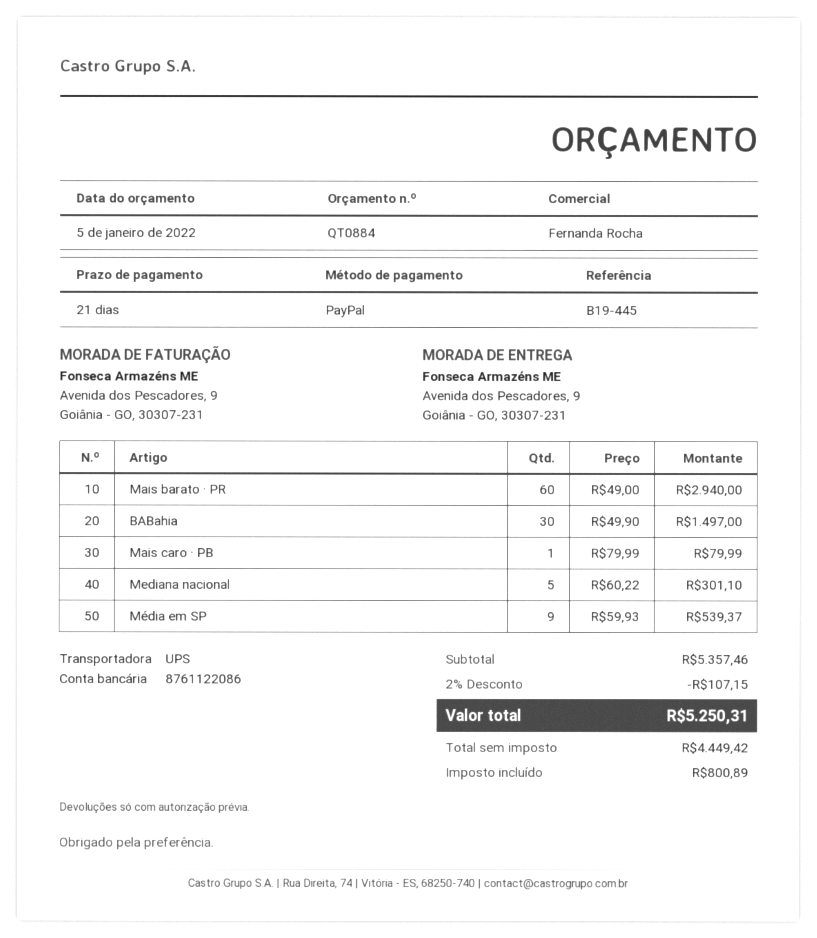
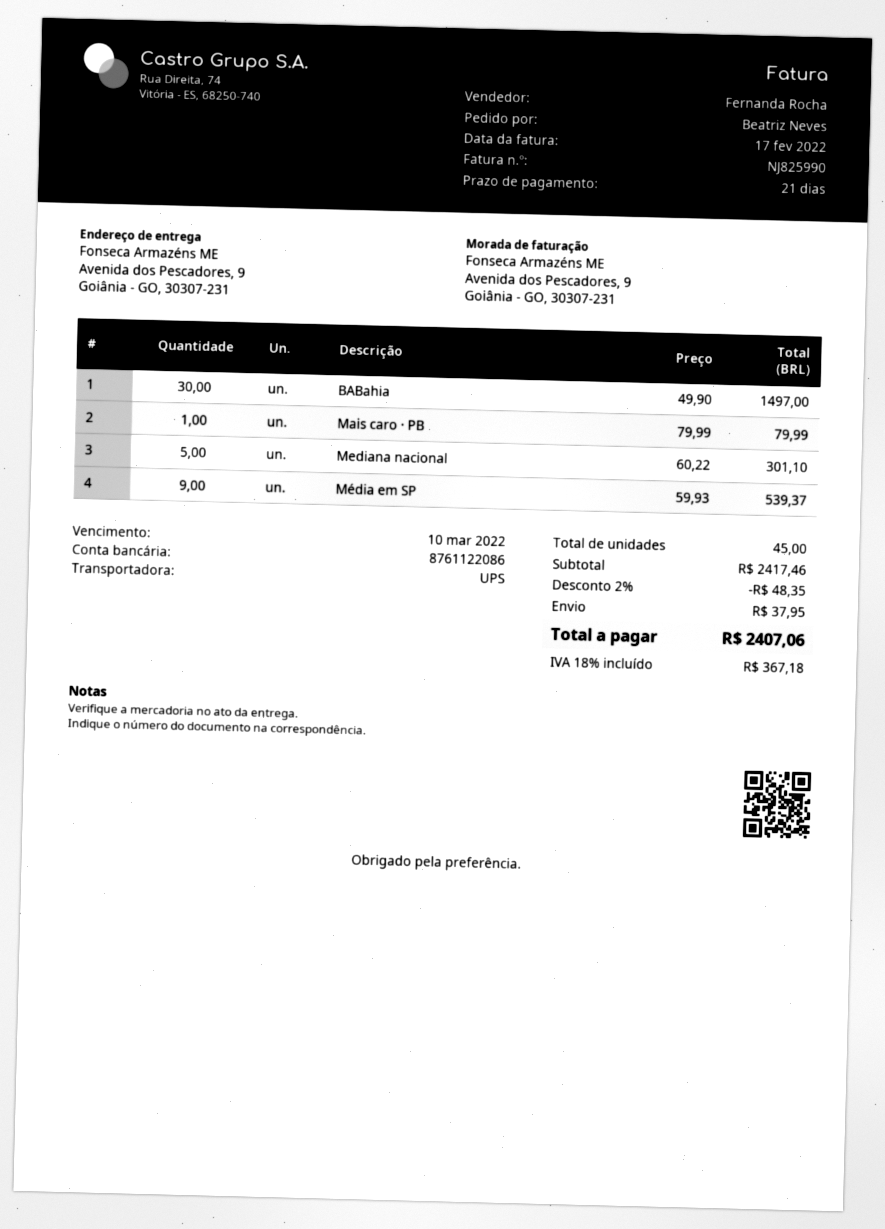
Mais barato · PR: 60 x 49.00 = 2940.00 -> none
subtotal: 5357.46 -> 2417.46
discount: 2% = 107.15 -> 2% = 48.35
shipping: none -> 37.95
tax: 800.89 -> 367.18
total: 5250.31 -> 2407.06

